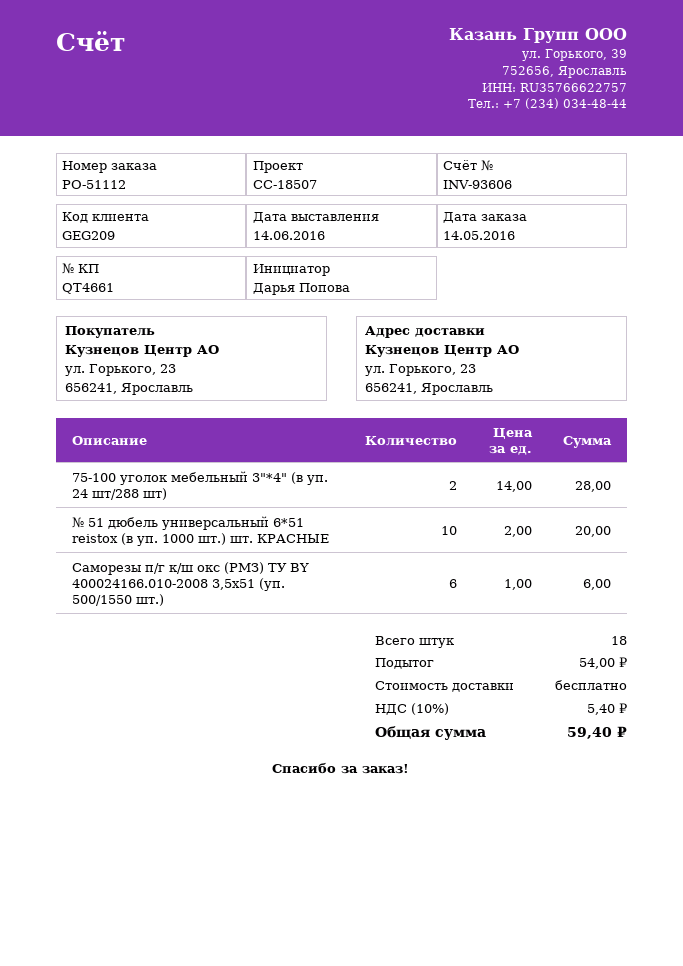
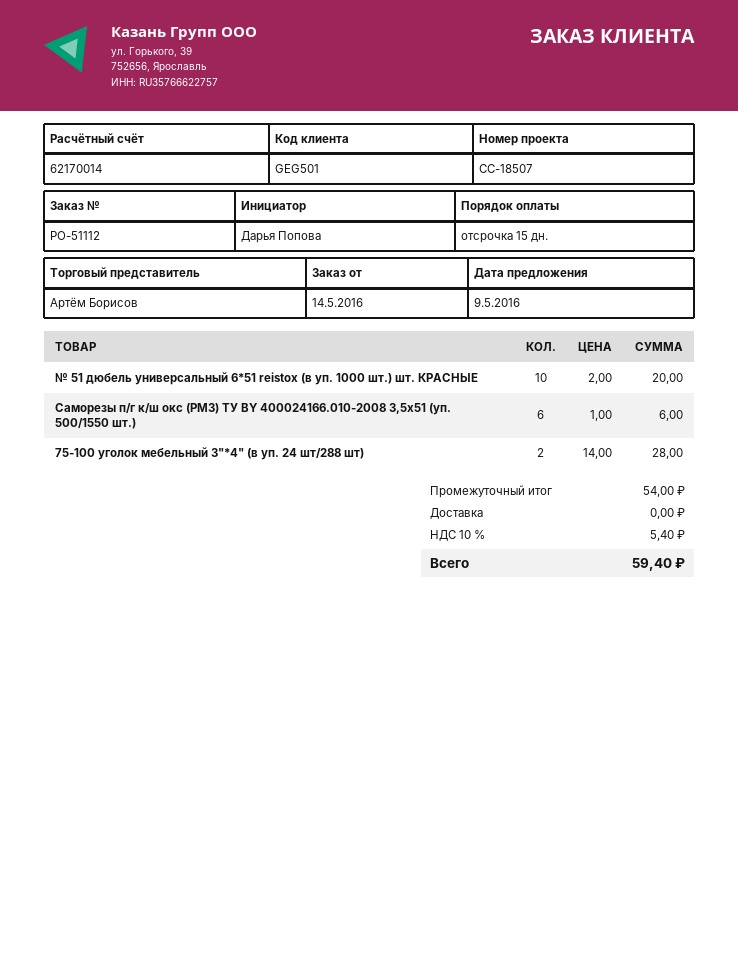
customer number: GEG209 -> GEG501

